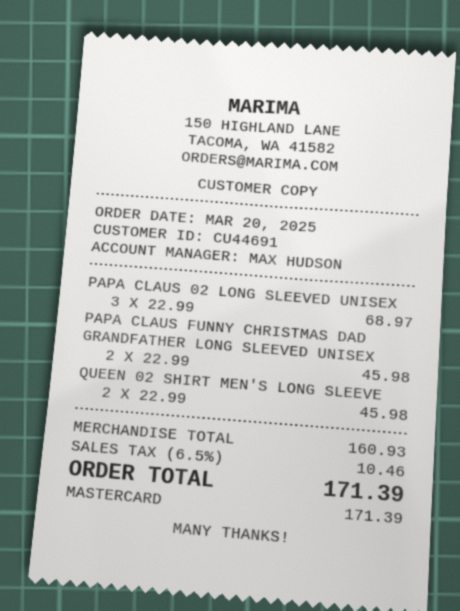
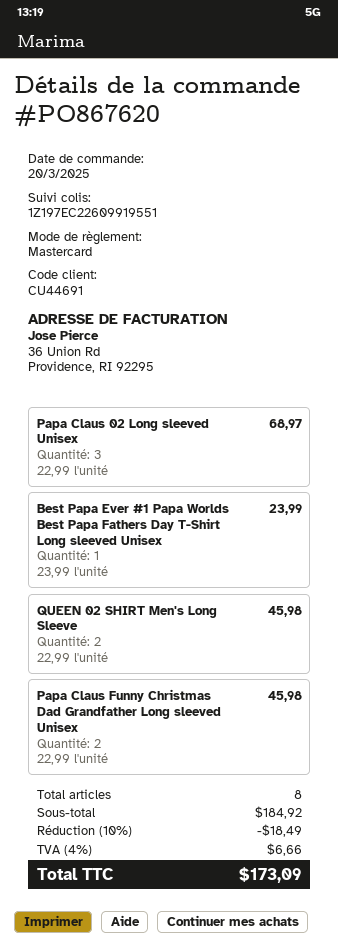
Best Papa Ever #1 Papa Worlds Best Papa Fathers Day T-Shirt Long sleeved Unisex: none -> 1 x 23.99 = 23.99
subtotal: 160.93 -> 184.92
discount: none -> 10% = 18.49
tax: 6.5% = 10.46 -> 4% = 6.66
total: 171.39 -> 173.09

